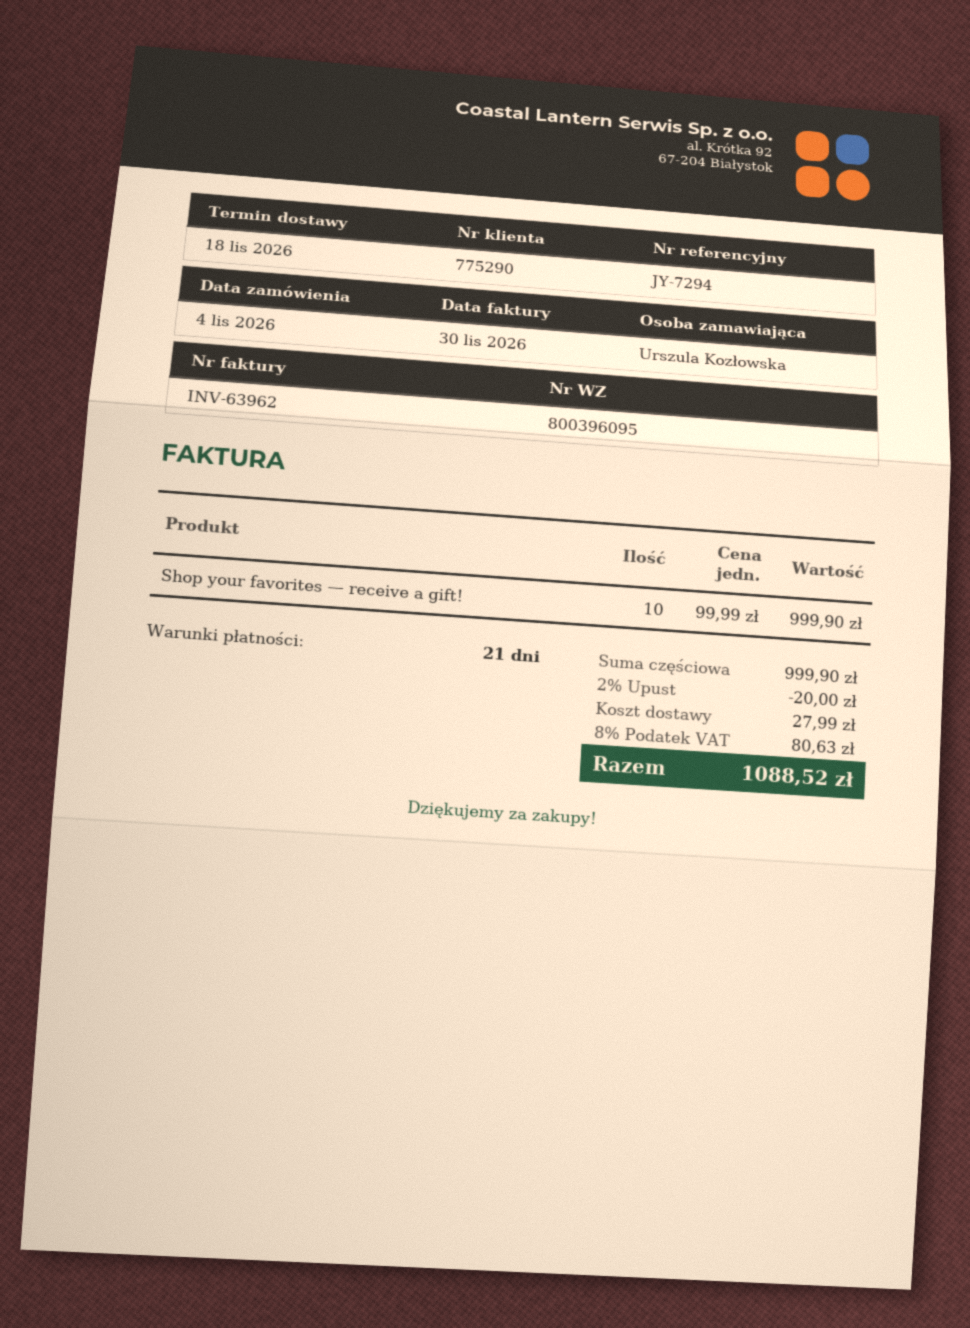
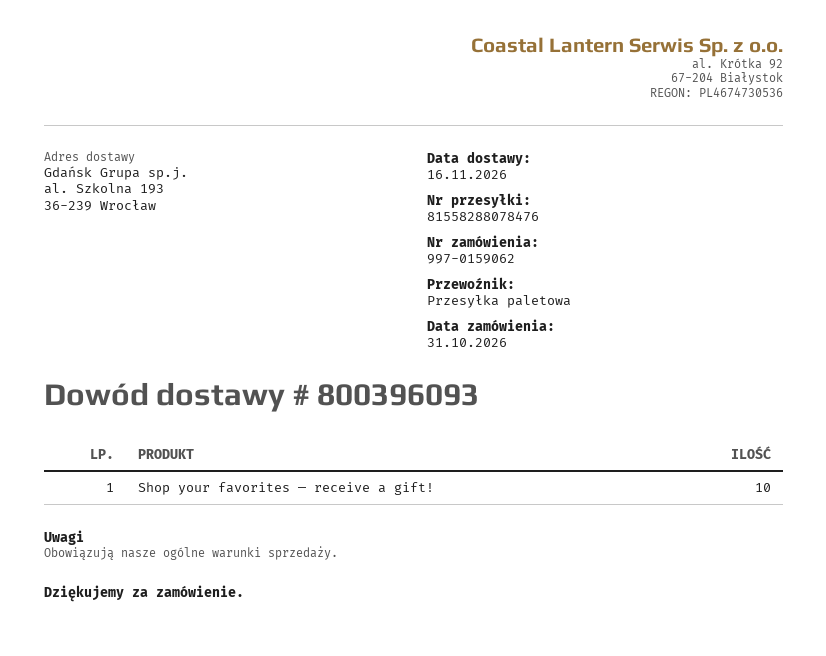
order date: 2026-11-04 -> 2026-10-31
delivery note number: 800396095 -> 800396093
delivery date: 2026-11-18 -> 2026-11-16

